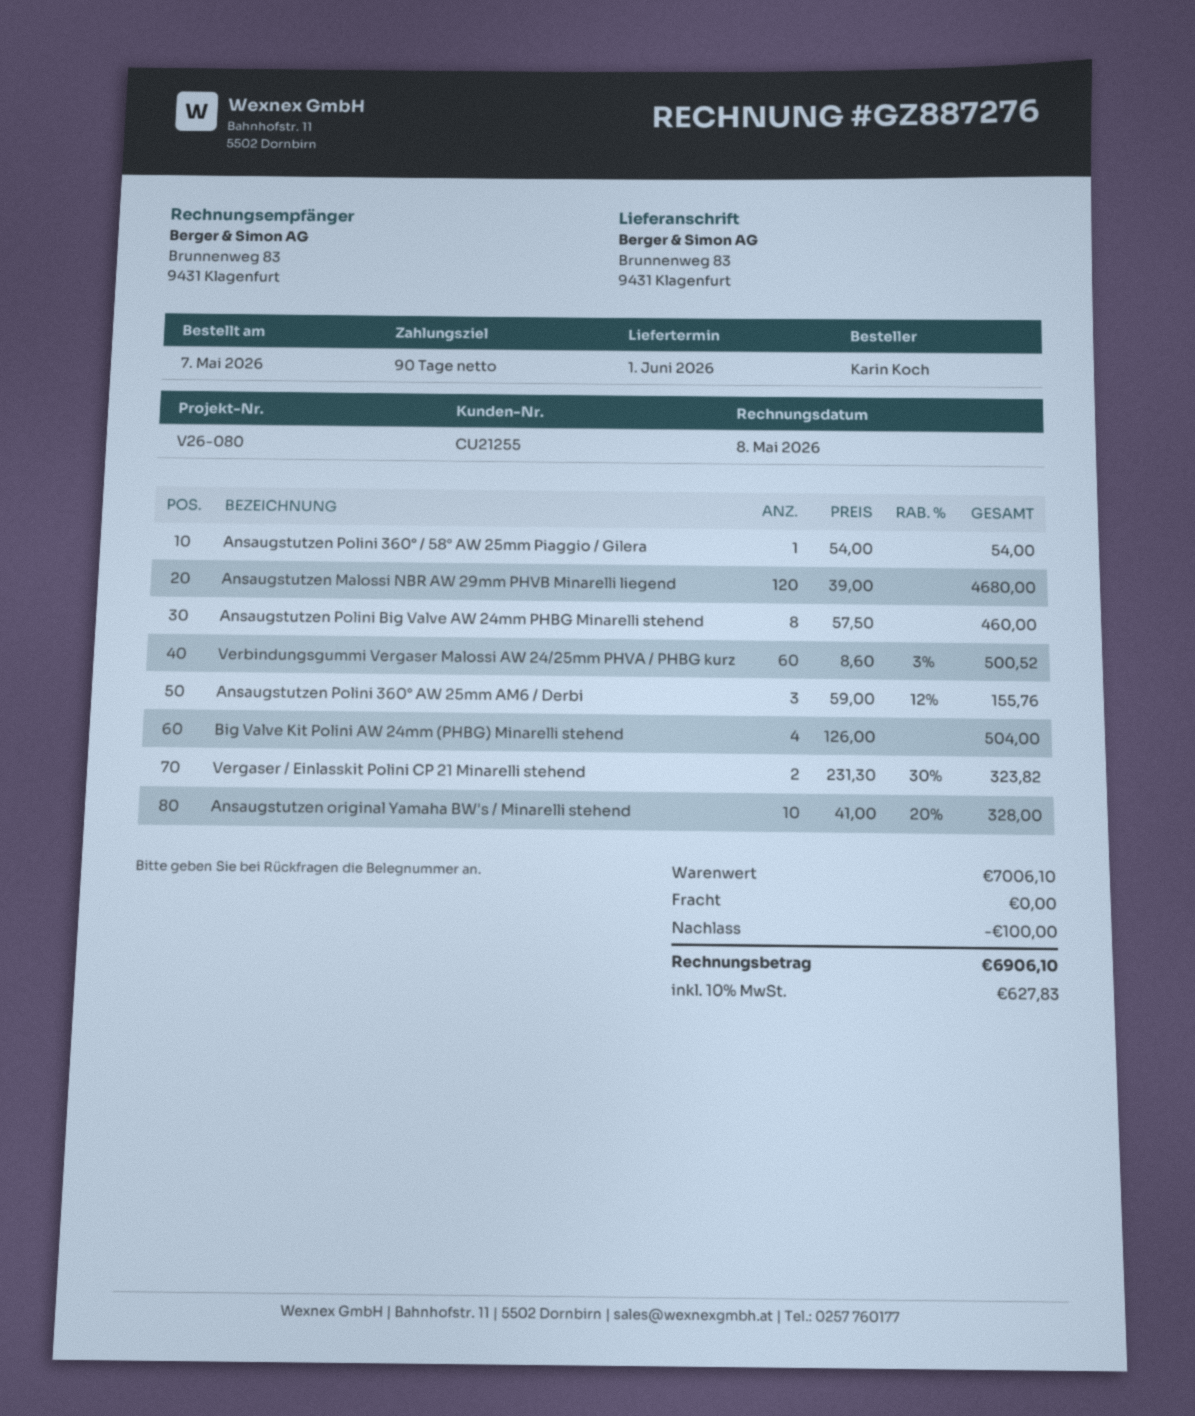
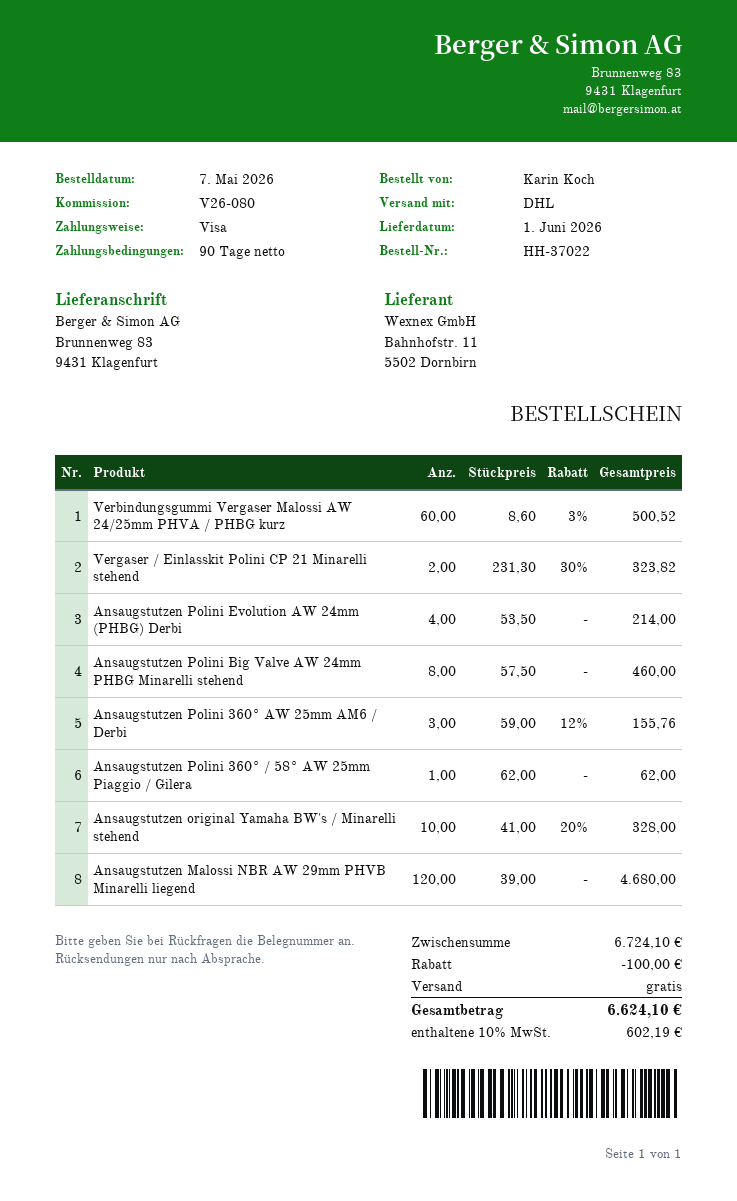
Ansaugstutzen Polini 360° / 58° AW 25mm Piaggio / Gilera: 1 x 54.00 = 54.00 -> 1 x 62.00 = 62.00
Big Valve Kit Polini AW 24mm (PHBG) Minarelli stehend: 4 x 126.00 = 504.00 -> none
Ansaugstutzen Polini Evolution AW 24mm (PHBG) Derbi: none -> 4 x 53.50 = 214.00
subtotal: 7006.10 -> 6724.10
tax: 10% = 627.83 -> 10% = 602.19
total: 6906.10 -> 6624.10

